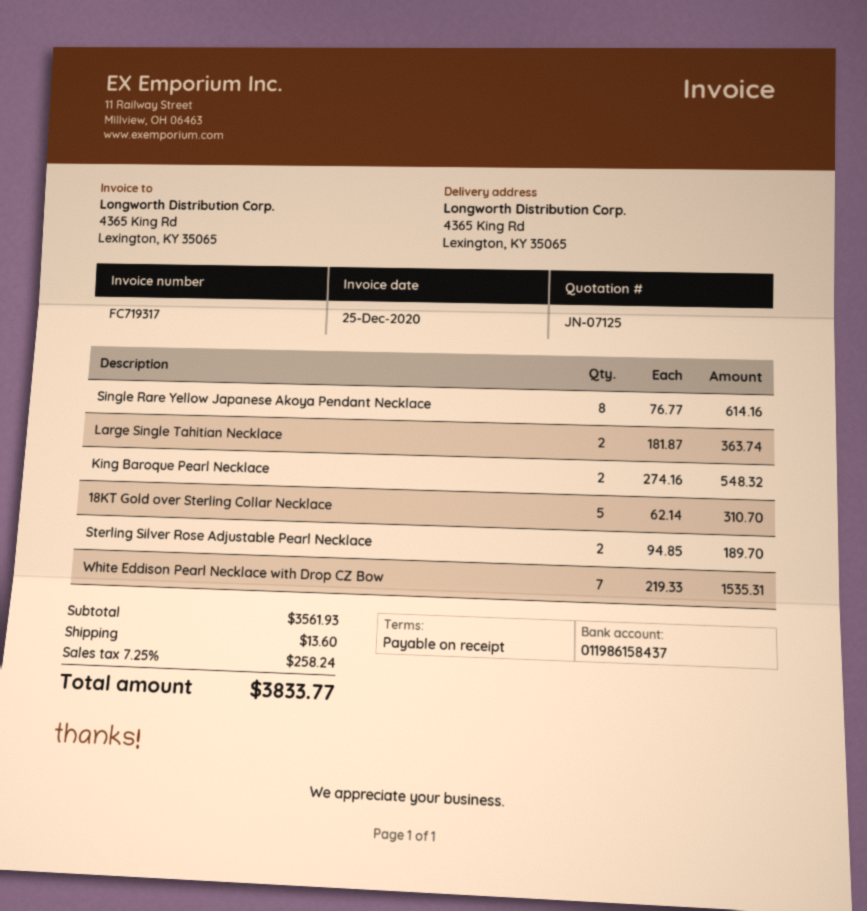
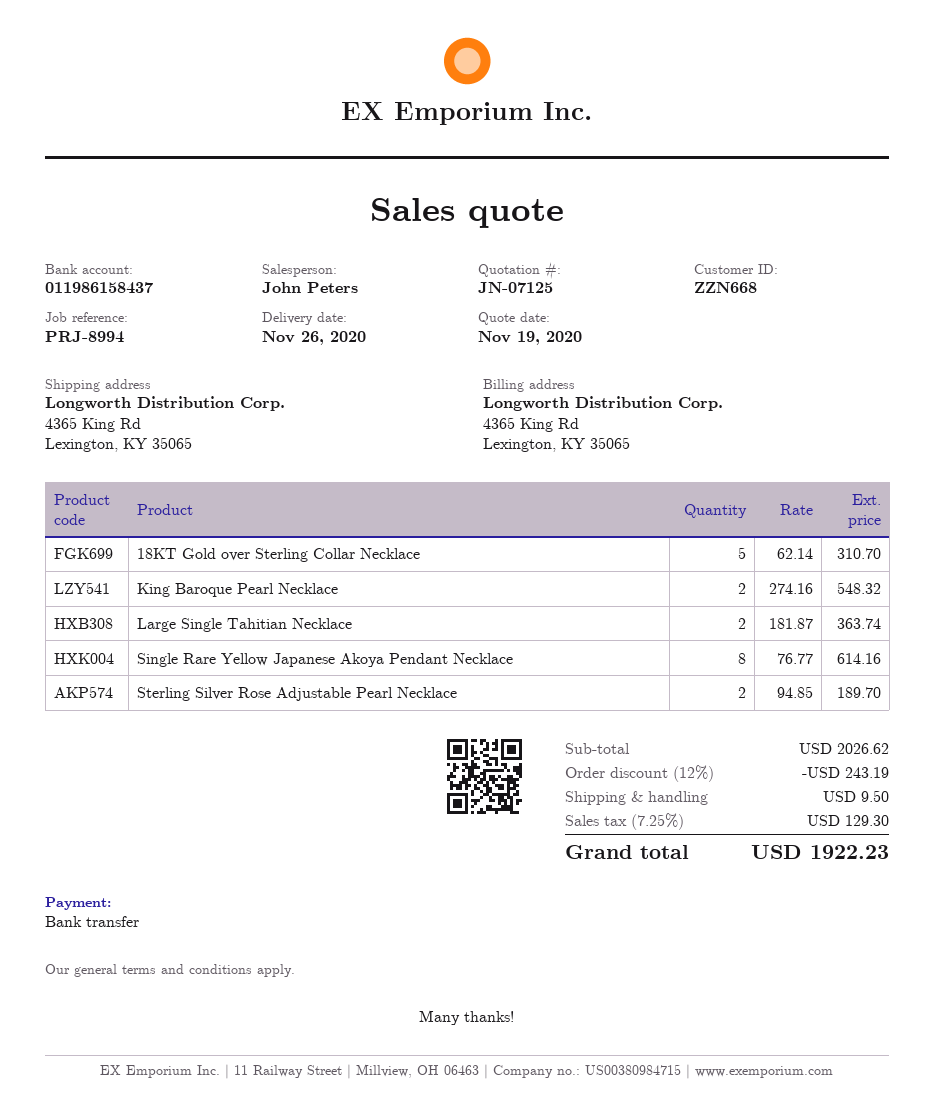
White Eddison Pearl Necklace with Drop CZ Bow: 7 x 219.33 = 1535.31 -> none
subtotal: 3561.93 -> 2026.62
discount: none -> 12% = 243.19
shipping: 13.60 -> 9.50
tax: 7.25% = 258.24 -> 7.25% = 129.30
total: 3833.77 -> 1922.23

